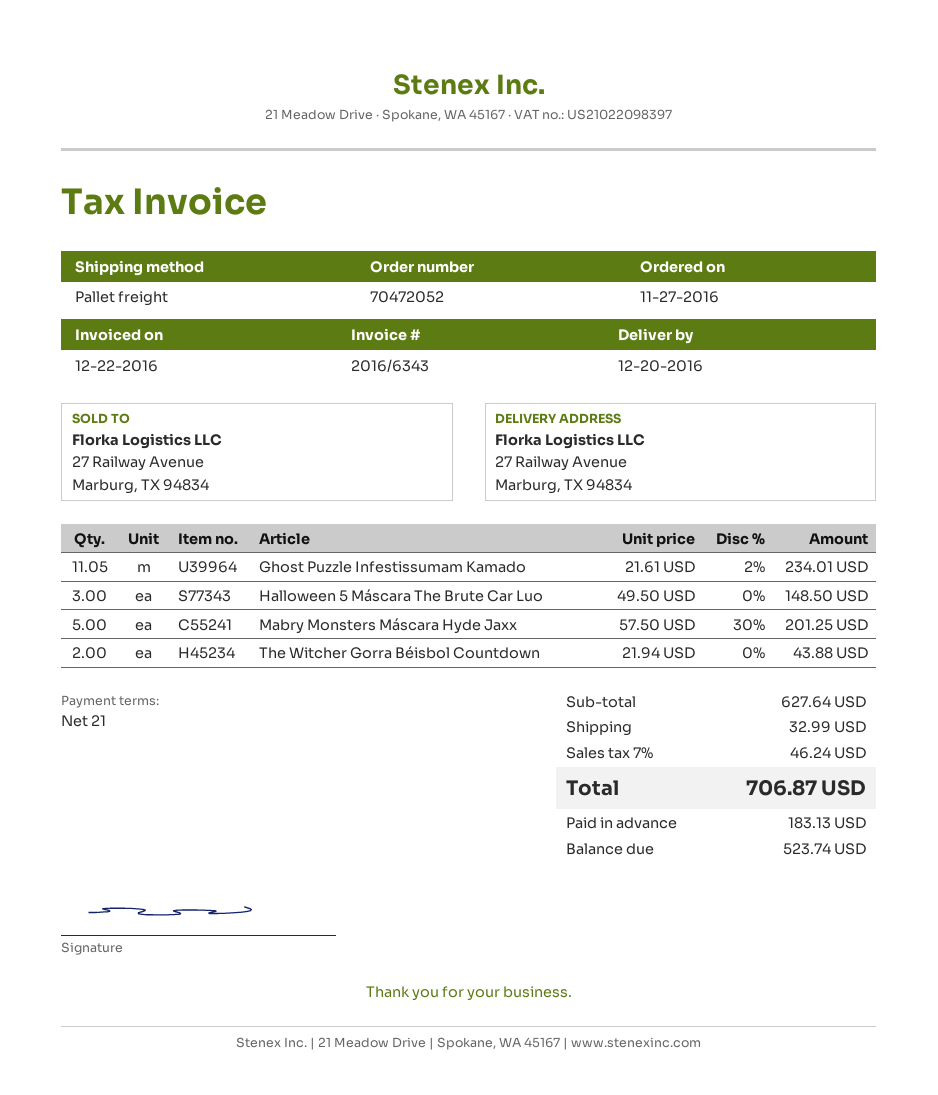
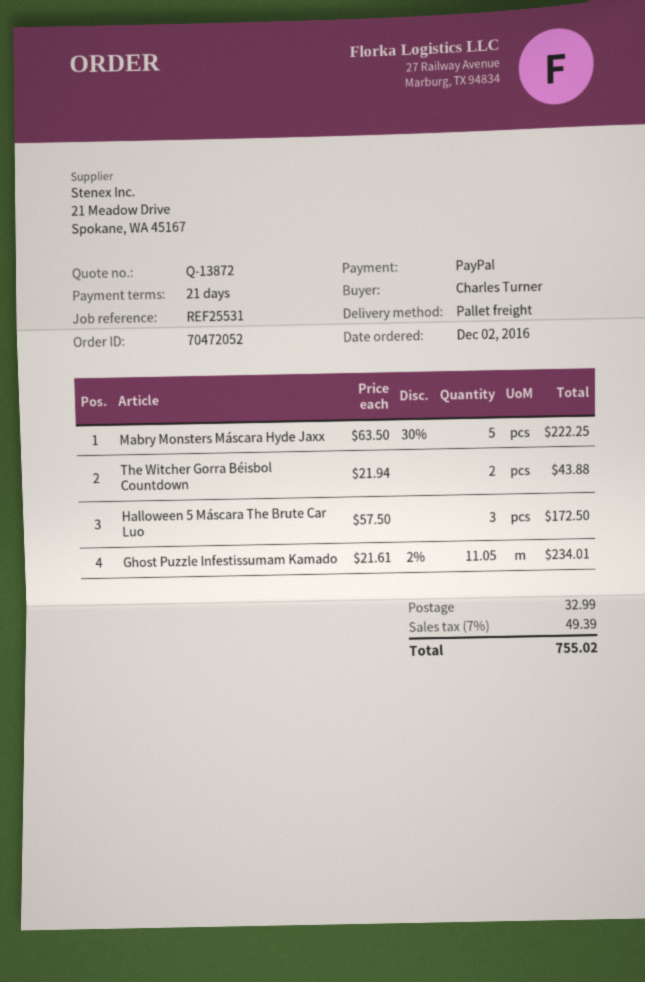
order date: 2016-11-27 -> 2016-12-02
Halloween 5 Máscara The Brute Car Luo: 3 x 49.50 = 148.50 -> 3 x 57.50 = 172.50
Mabry Monsters Máscara Hyde Jaxx: 5 x 57.50 - 30% = 201.25 -> 5 x 63.50 - 30% = 222.25
tax: 7% = 46.24 -> 7% = 49.39
total: 706.87 -> 755.02

